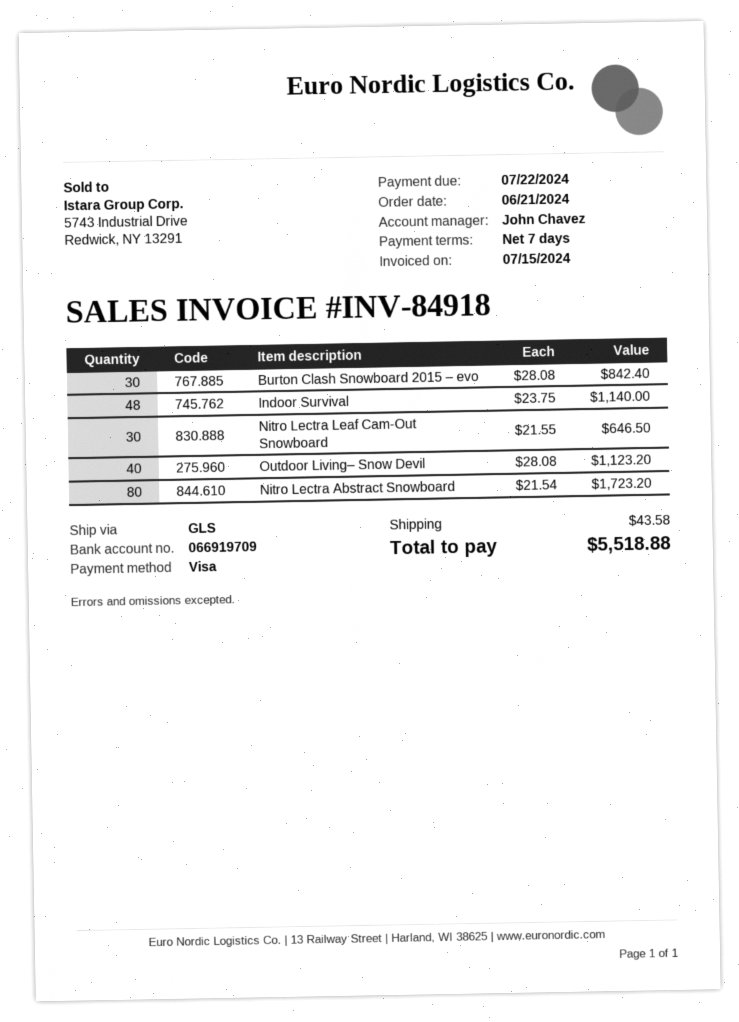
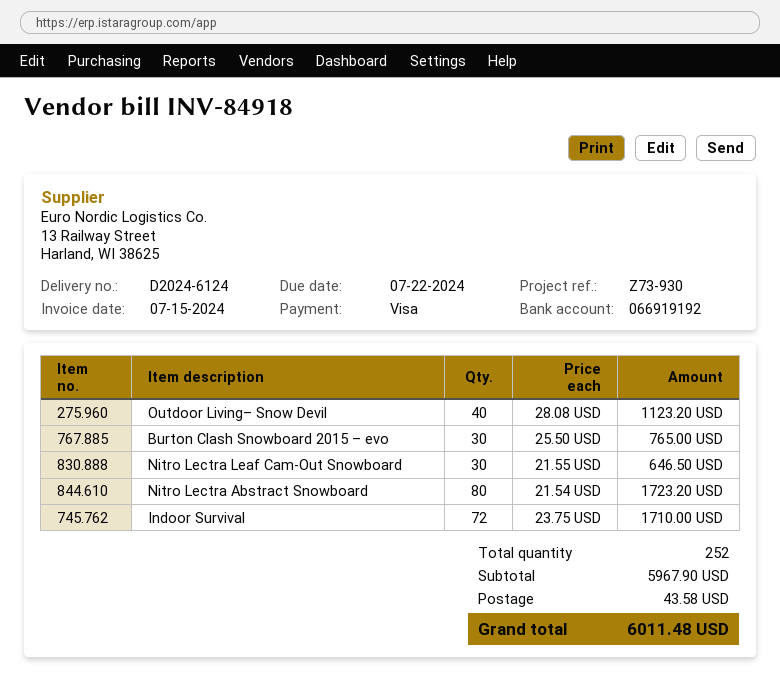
bank account: 066919709 -> 066919192
Burton Clash Snowboard 2015 – evo: 30 x 28.08 = 842.40 -> 30 x 25.50 = 765.00
Indoor Survival: 48 x 23.75 = 1140.00 -> 72 x 23.75 = 1710.00
total: 5518.88 -> 6011.48

